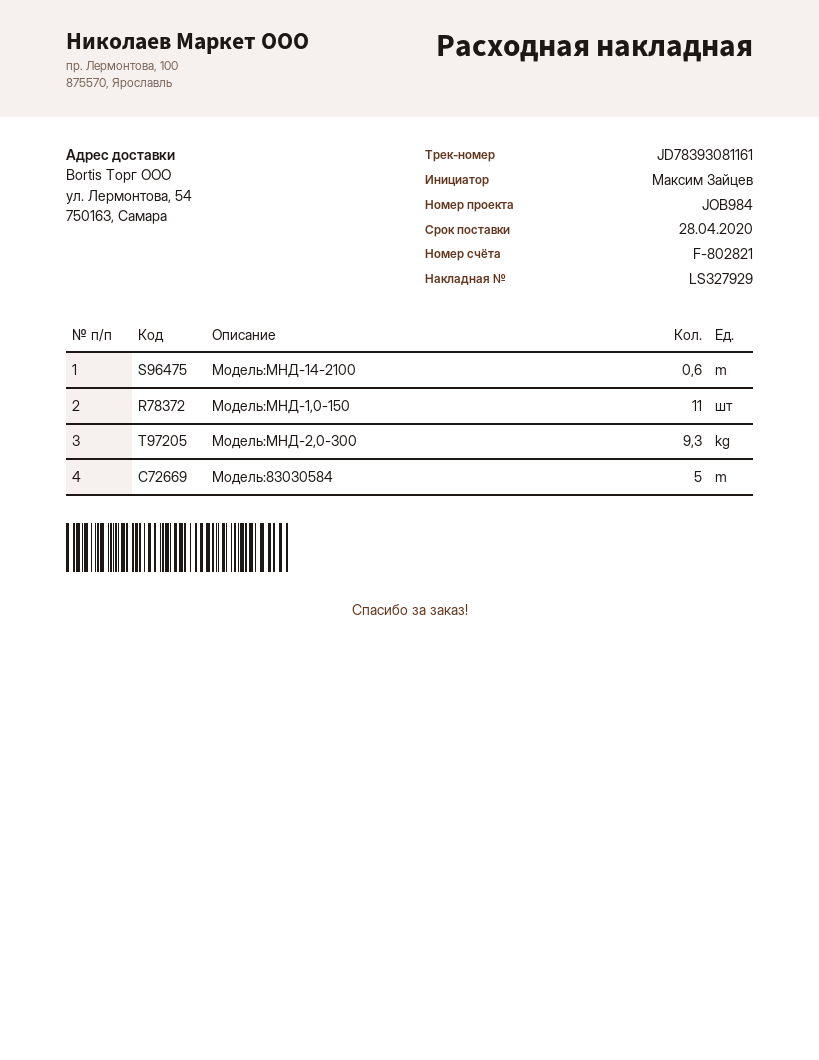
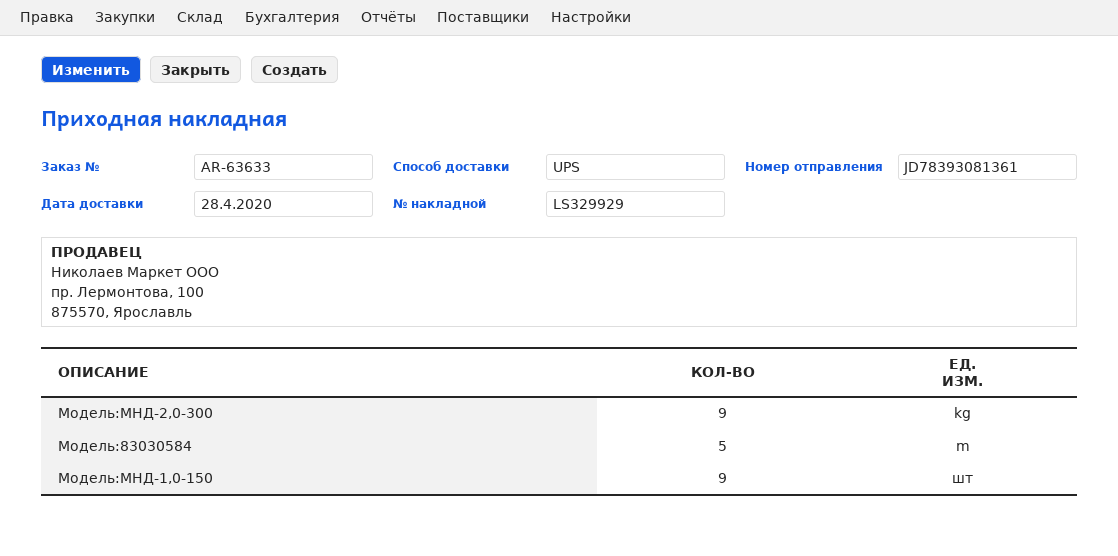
delivery note number: LS327929 -> LS329929
tracking number: JD78393081161 -> JD78393081361
Модель:МНД-14-2100: 0.6 -> none
Модель:МНД-1,0-150: 11 -> 9
Модель:МНД-2,0-300: 9.3 -> 9

